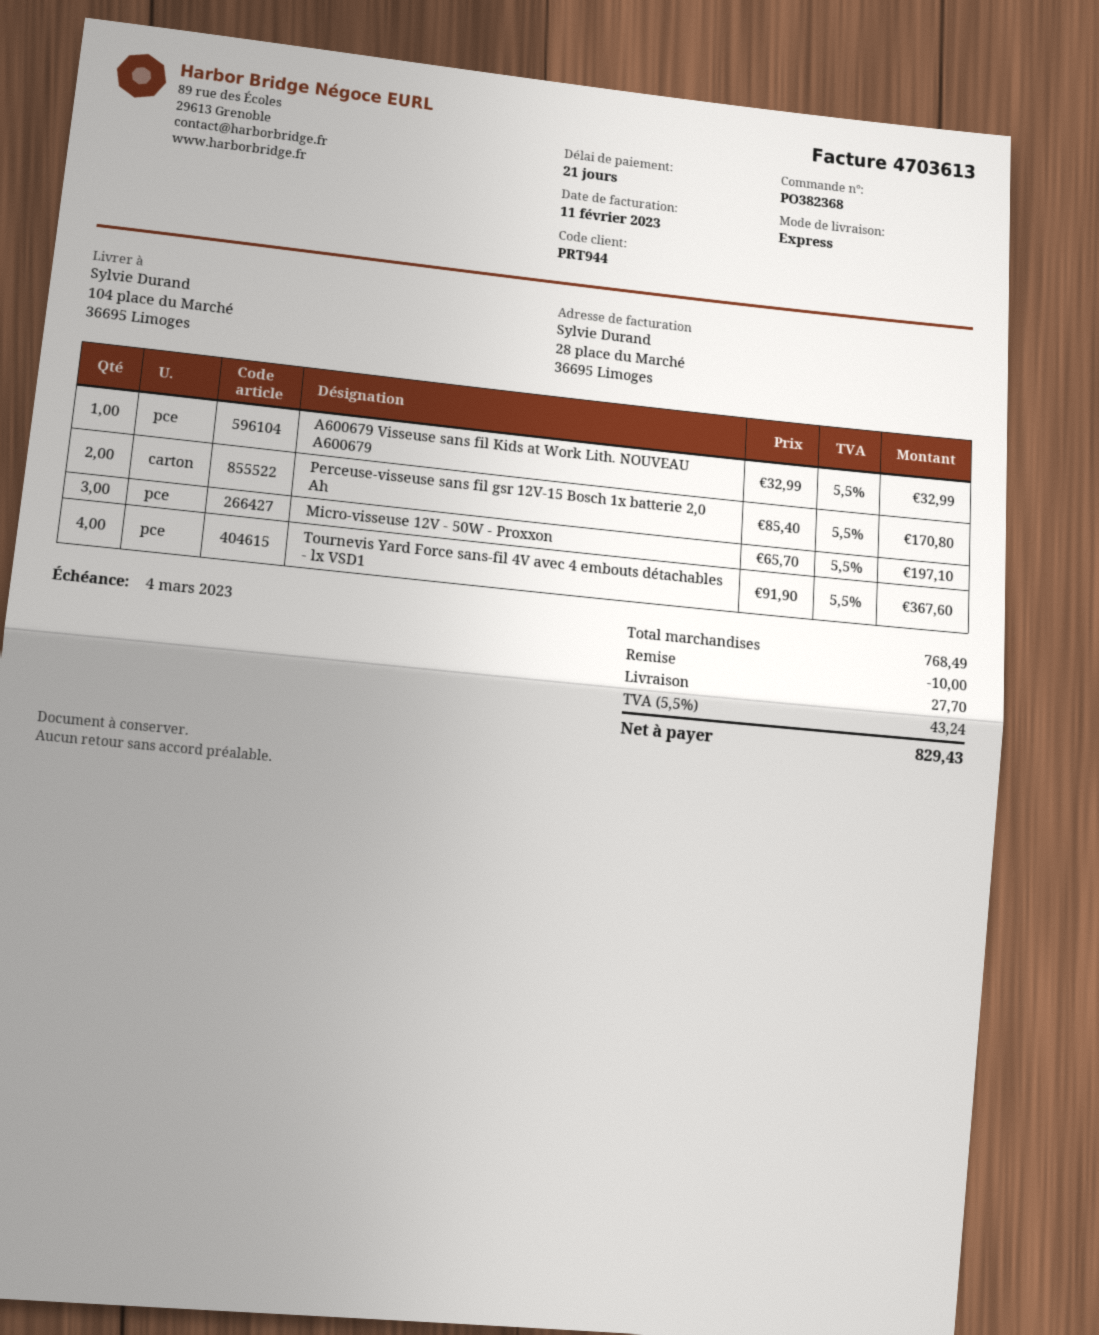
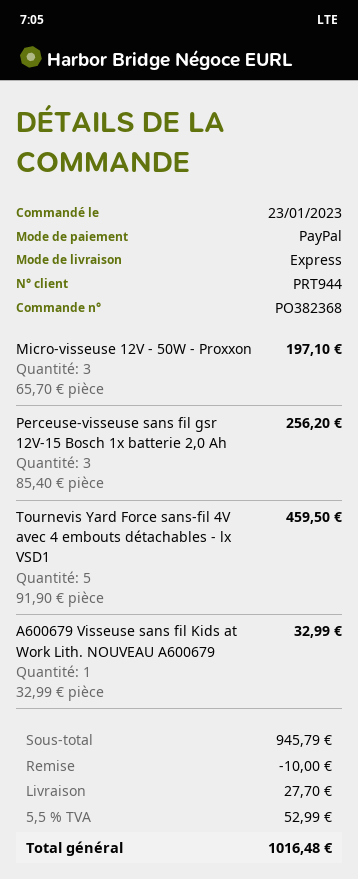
Perceuse-visseuse sans fil gsr 12V-15 Bosch 1x batterie 2,0 Ah: 2 x 85.40 = 170.80 -> 3 x 85.40 = 256.20
Tournevis Yard Force sans-fil 4V avec 4 embouts détachables - lx VSD1: 4 x 91.90 = 367.60 -> 5 x 91.90 = 459.50
subtotal: 768.49 -> 945.79
tax: 5.5% = 43.24 -> 5.5% = 52.99
total: 829.43 -> 1016.48

